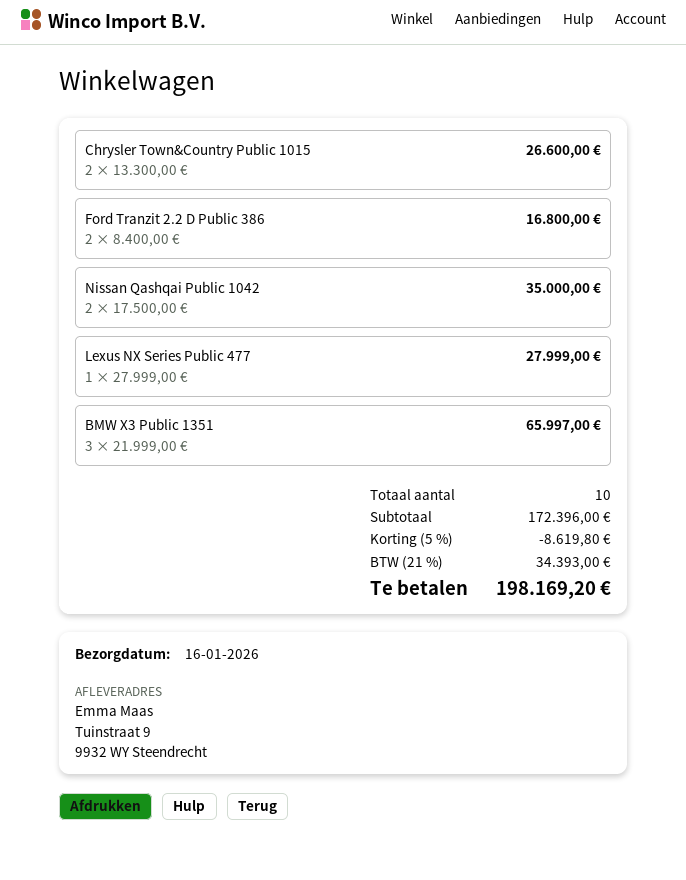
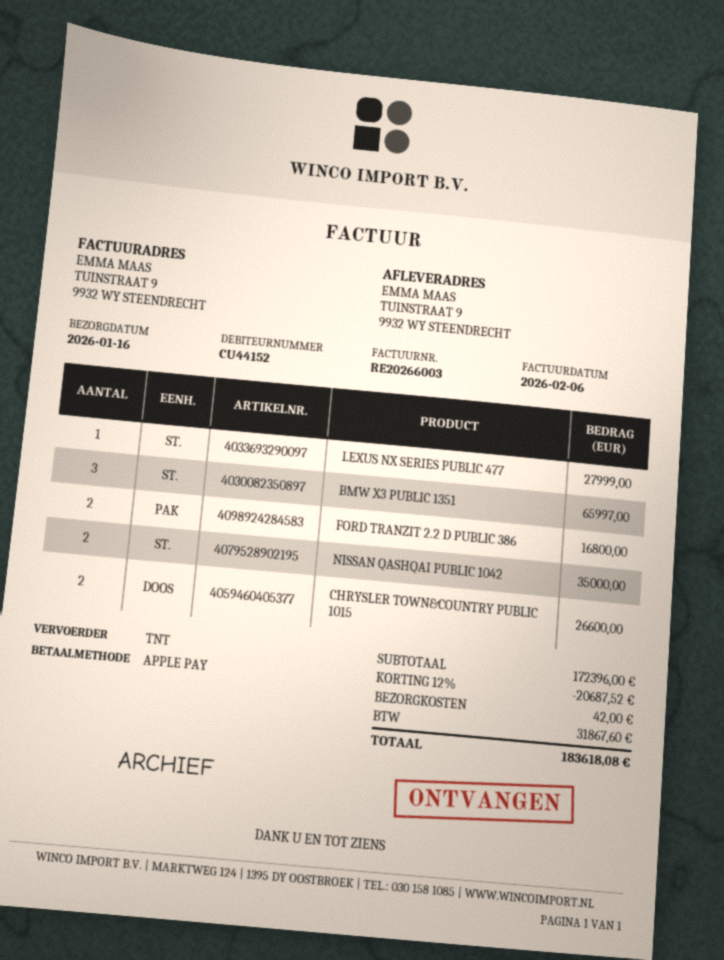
discount: 5% = 8619.80 -> 12% = 20687.52
shipping: none -> 42.00
tax: 34393.00 -> 31867.60
total: 198169.20 -> 183618.08

